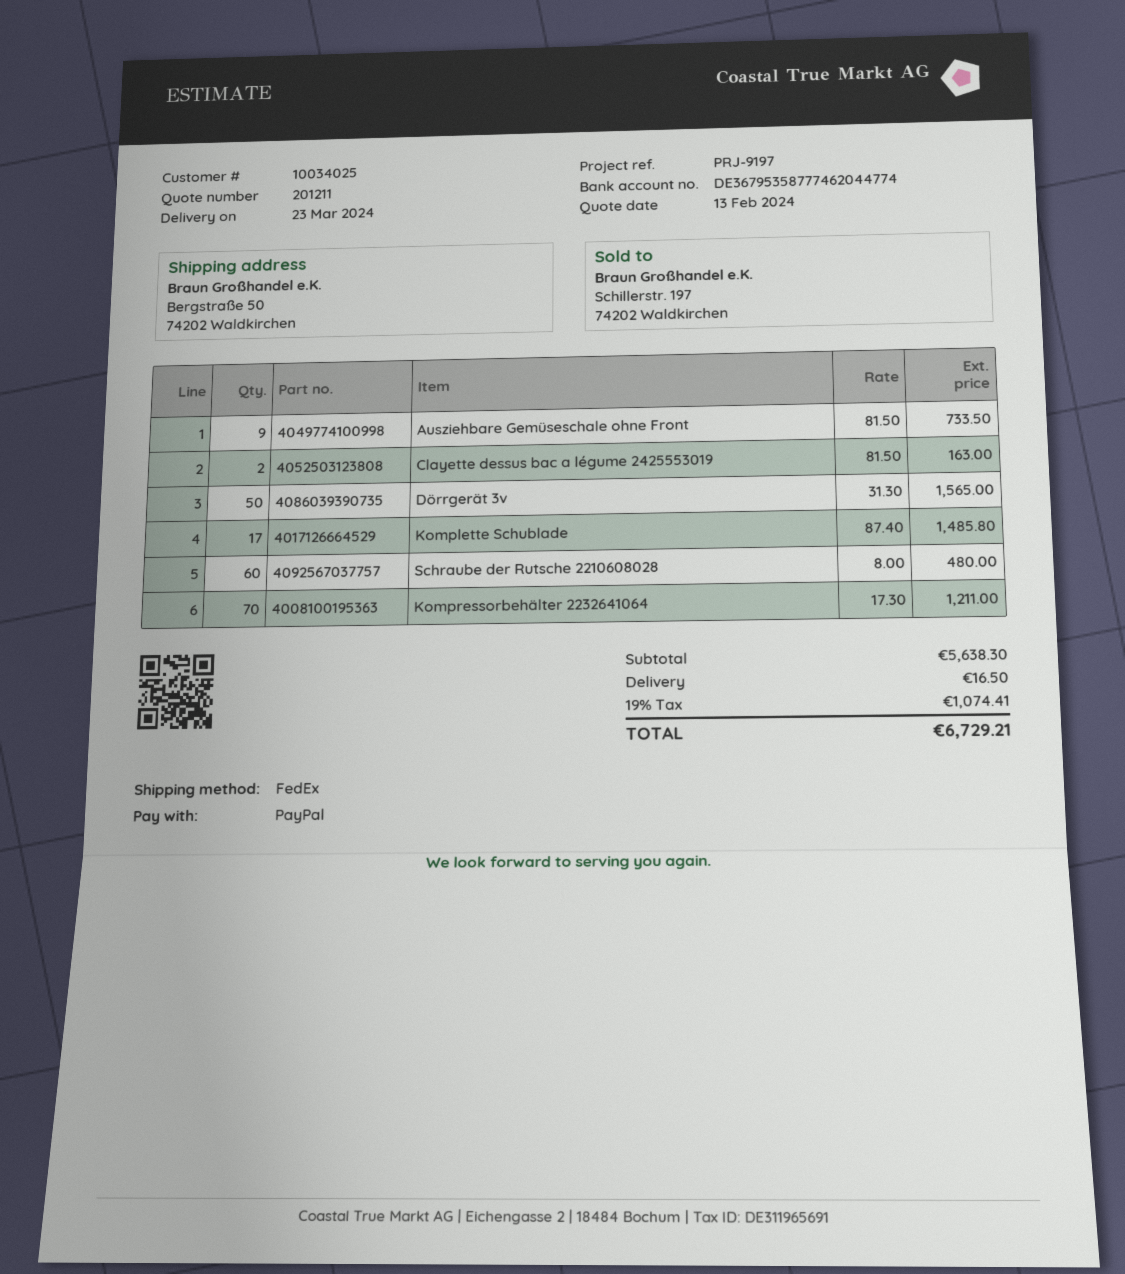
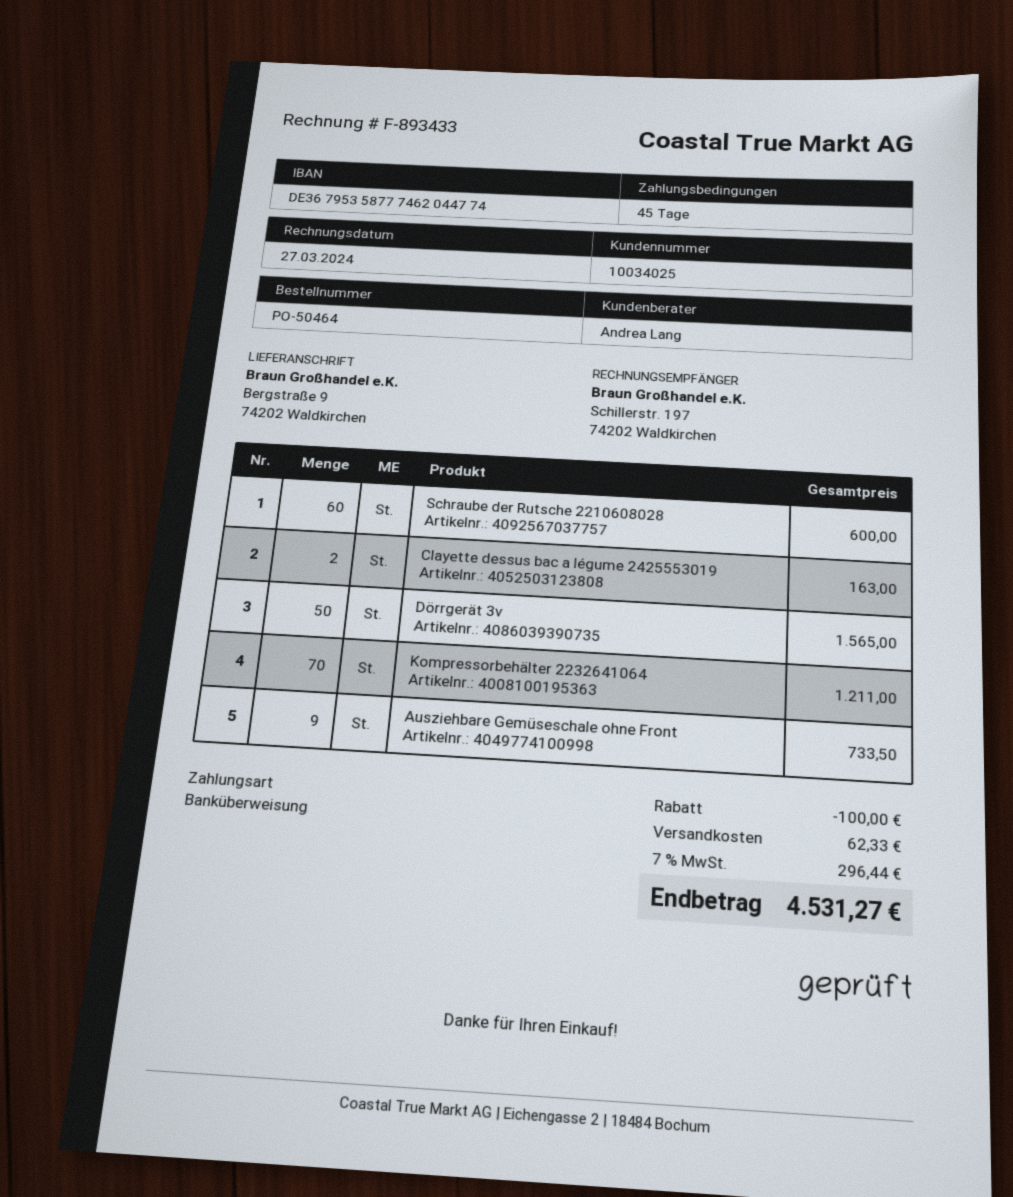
payment method: PayPal -> bank transfer
ship to: Bergstraße 50, 74202 Waldkirchen -> Bergstraße 9, 74202 Waldkirchen
Komplette Schublade: 17 for 1485.80 -> none
Schraube der Rutsche 2210608028: 60 for 480.00 -> 60 for 600.00
discount: none -> 100.00
shipping: 16.50 -> 62.33
tax: 19% = 1074.41 -> 7% = 296.44
total: 6729.21 -> 4531.27

